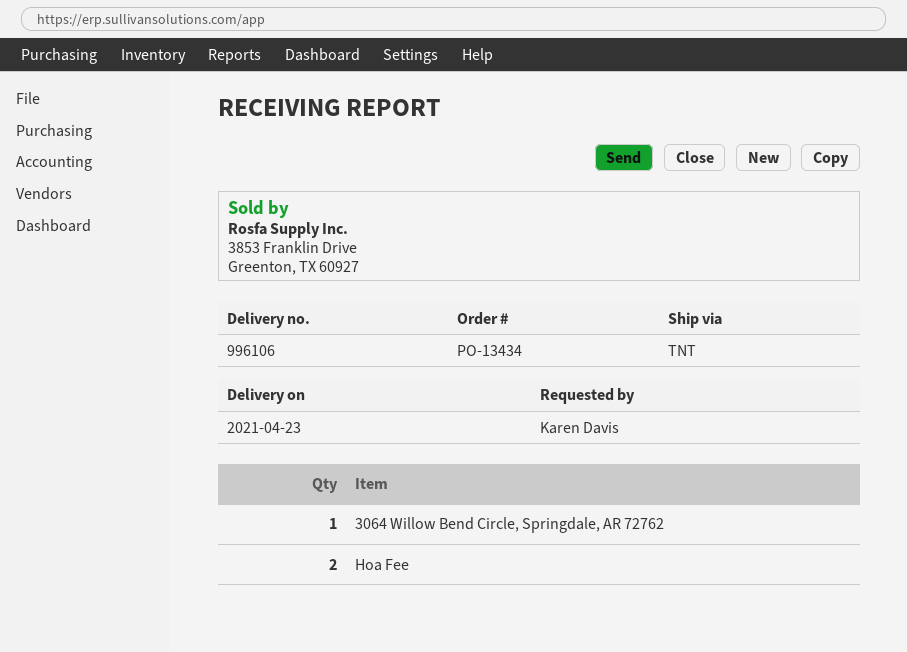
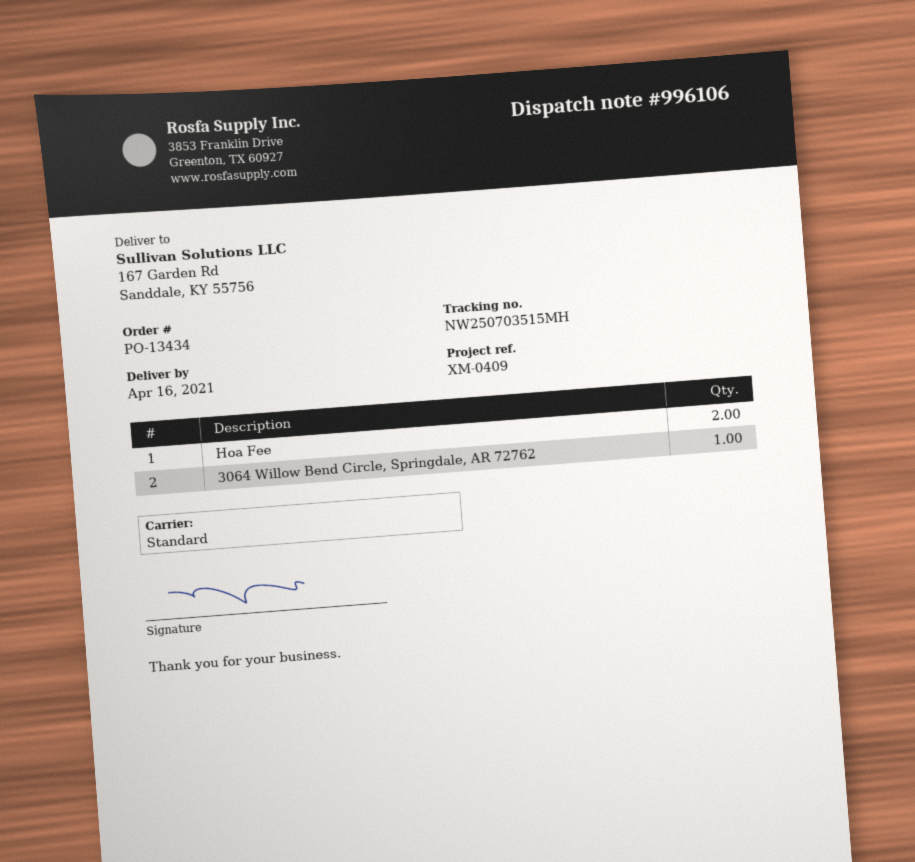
delivery date: 2021-04-23 -> 2021-04-16
shipping method: TNT -> standard

